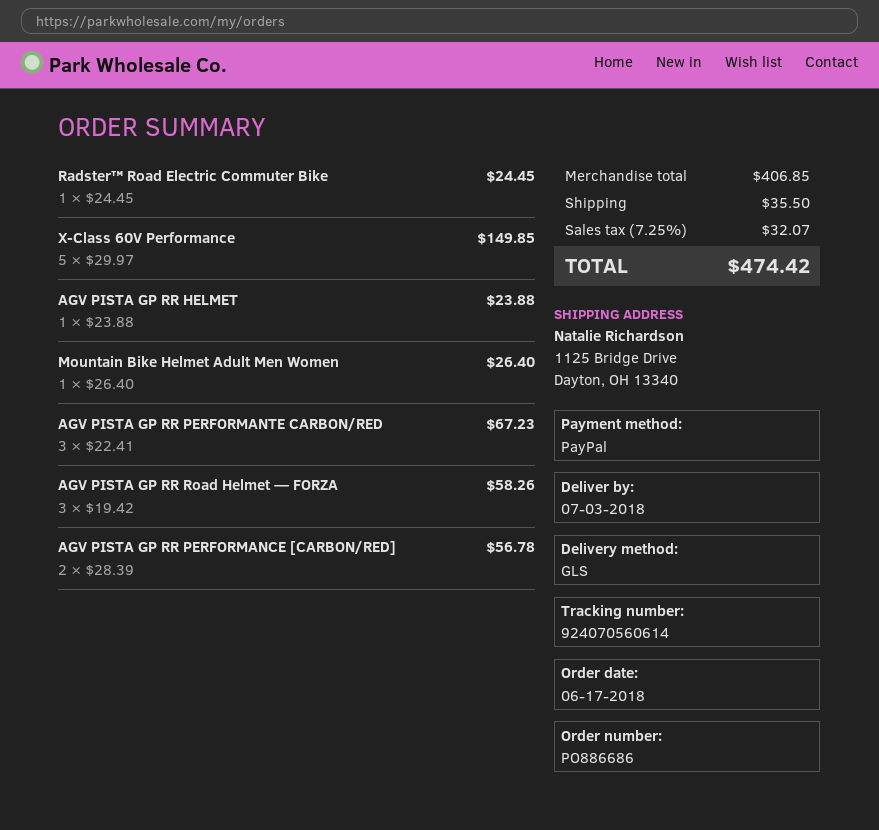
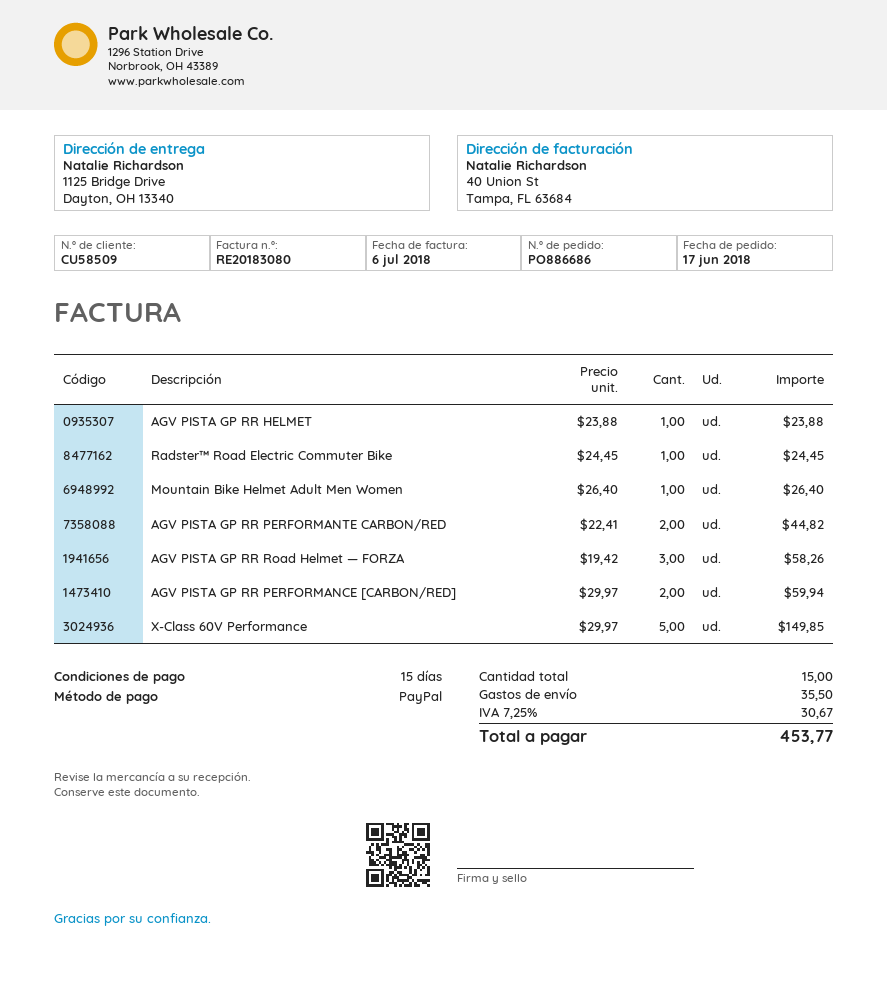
AGV PISTA GP RR PERFORMANTE CARBON/RED: 3 x 22.41 = 67.23 -> 2 x 22.41 = 44.82
AGV PISTA GP RR PERFORMANCE [CARBON/RED]: 2 x 28.39 = 56.78 -> 2 x 29.97 = 59.94
tax: 7.25% = 32.07 -> 7.25% = 30.67
total: 474.42 -> 453.77

